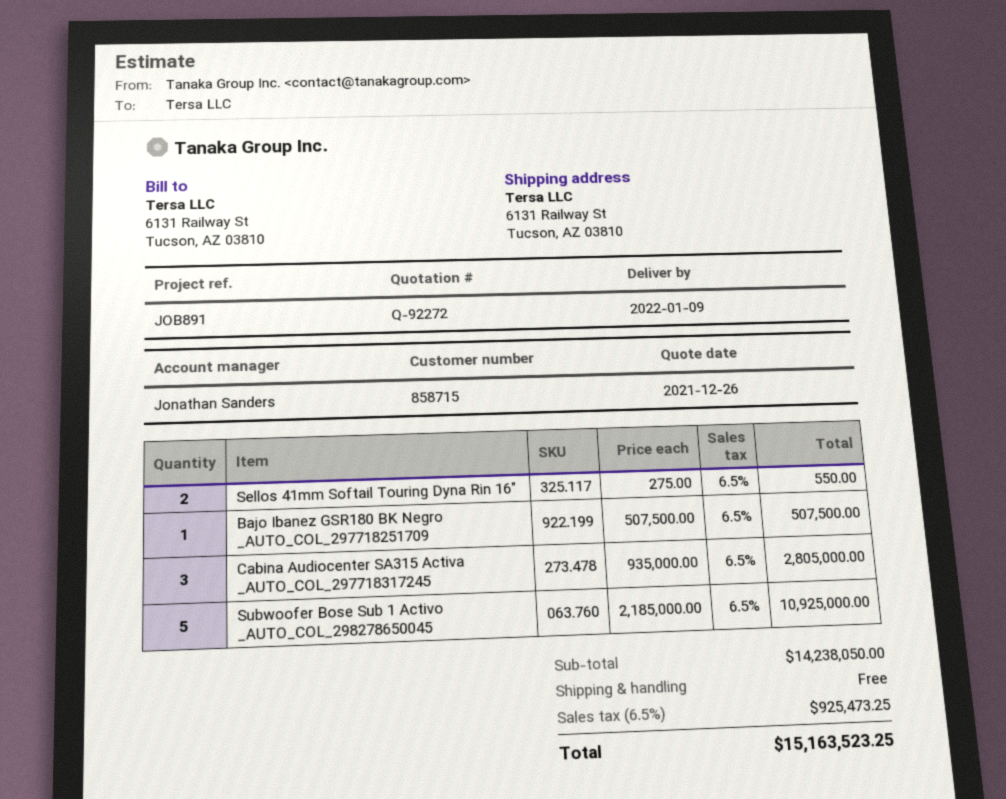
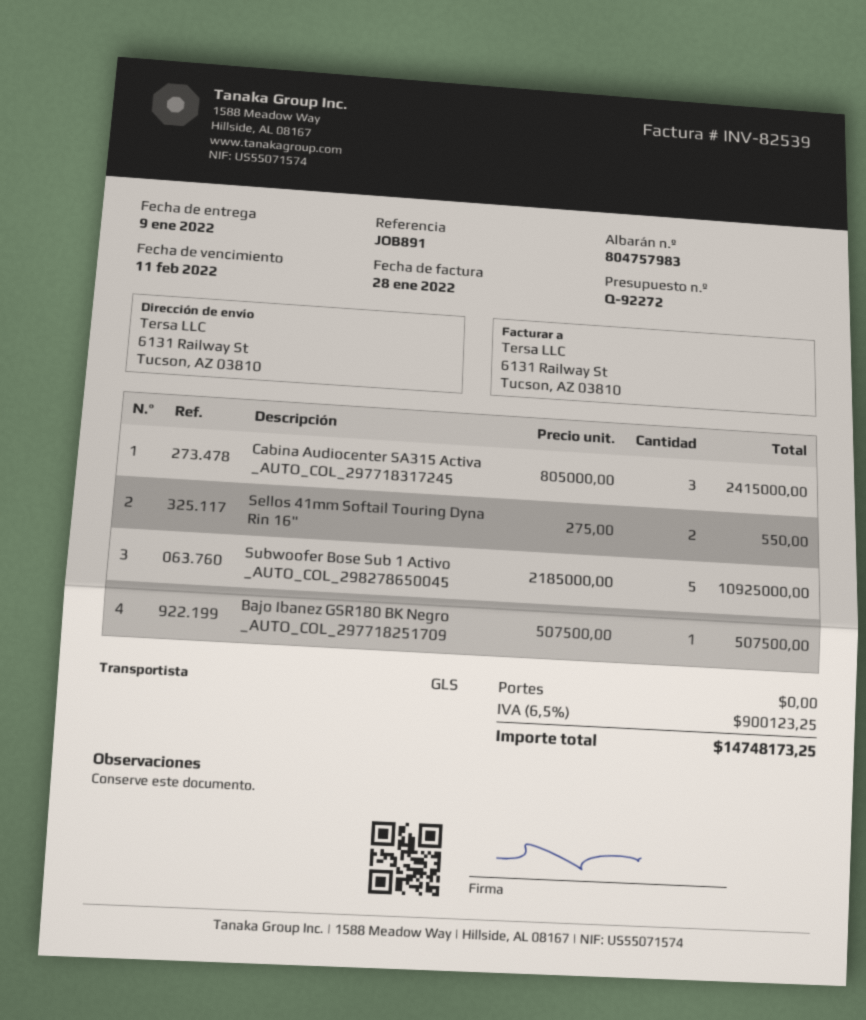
Cabina Audiocenter SA315 Activa _AUTO_COL_297718317245: 3 x 935000.00 = 2805000.00 -> 3 x 805000.00 = 2415000.00
tax: 6.5% = 925473.25 -> 6.5% = 900123.25
total: 15163523.25 -> 14748173.25

